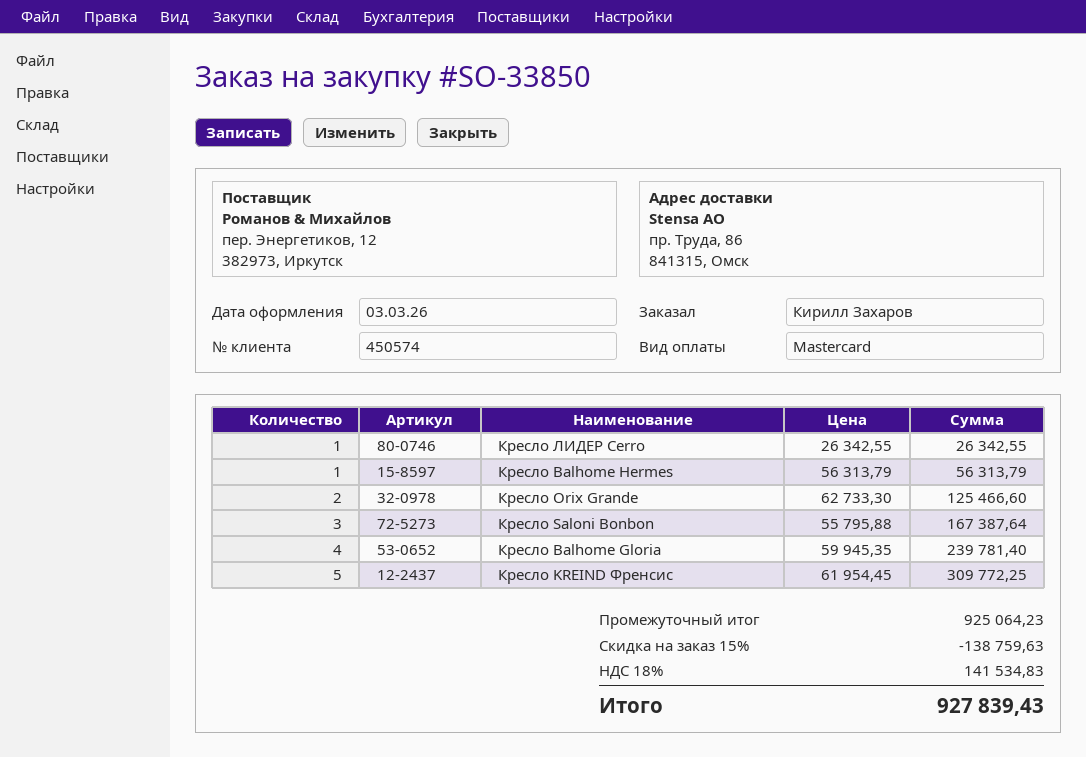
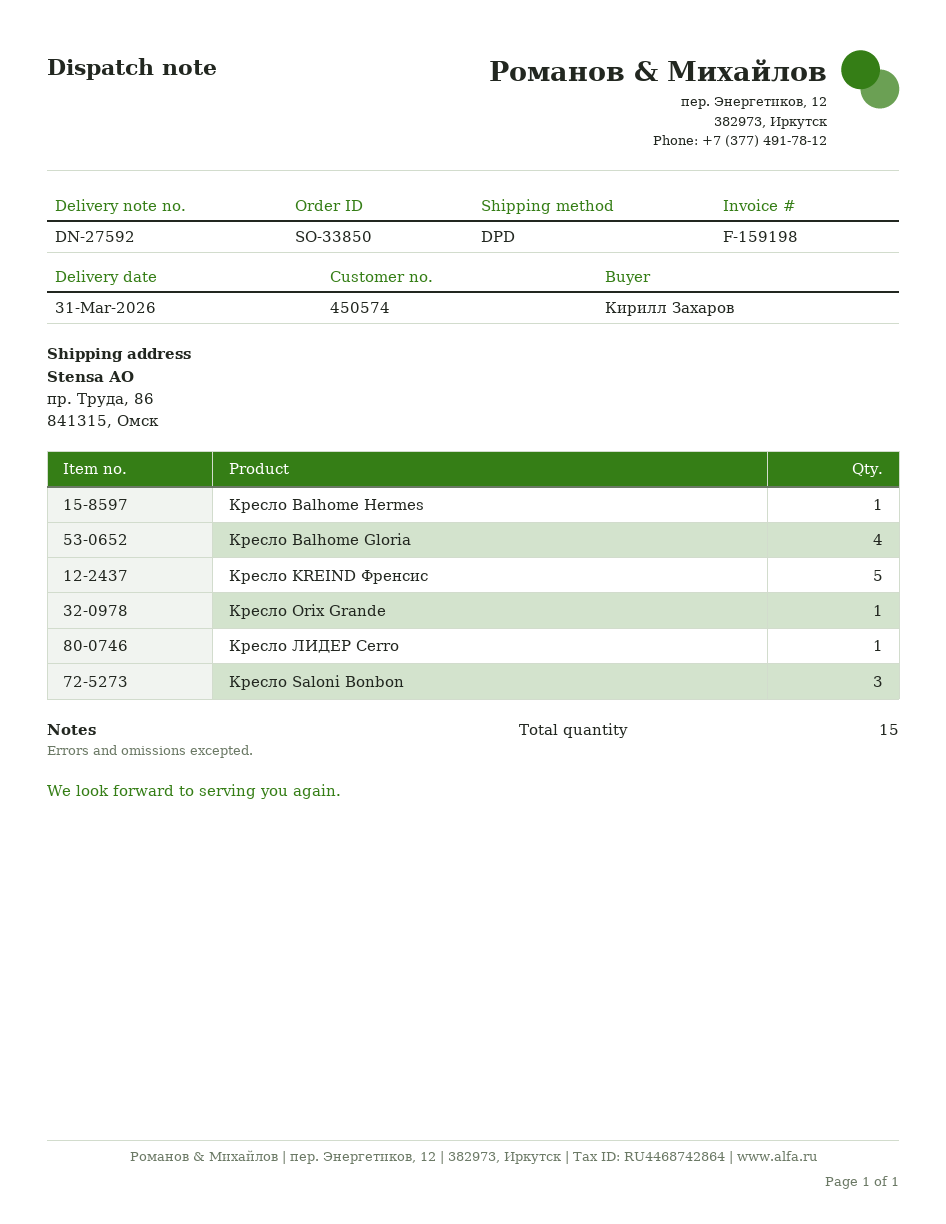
Кресло Orix Grande: 2 -> 1

